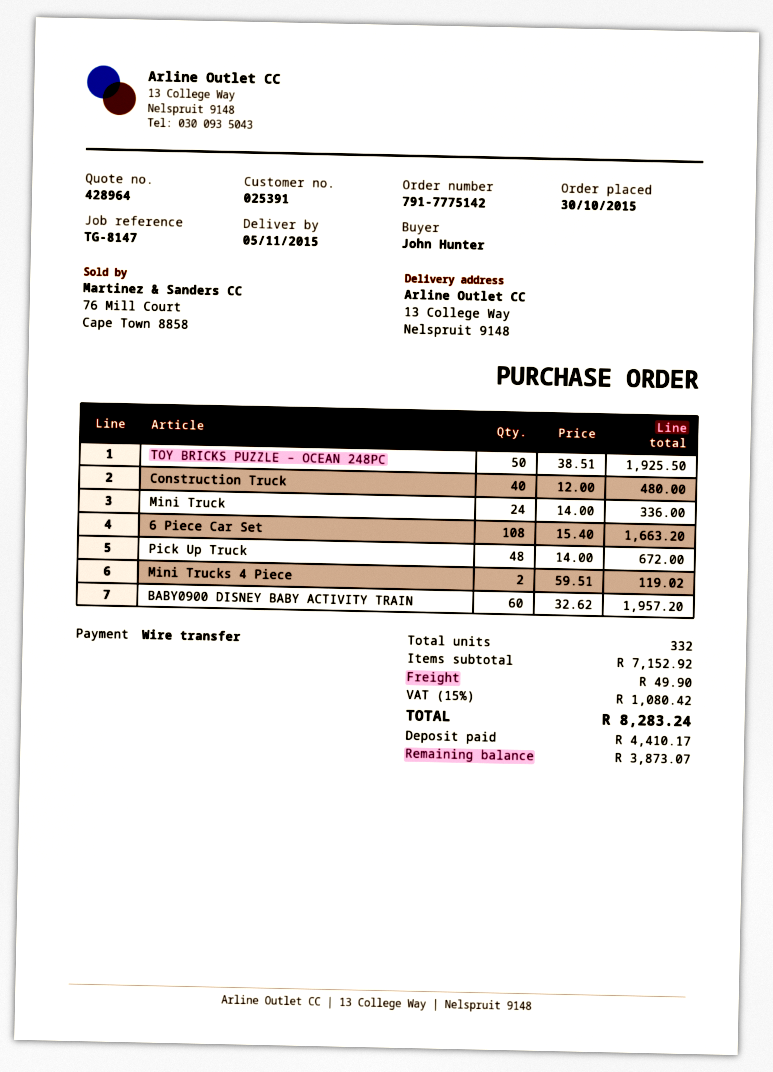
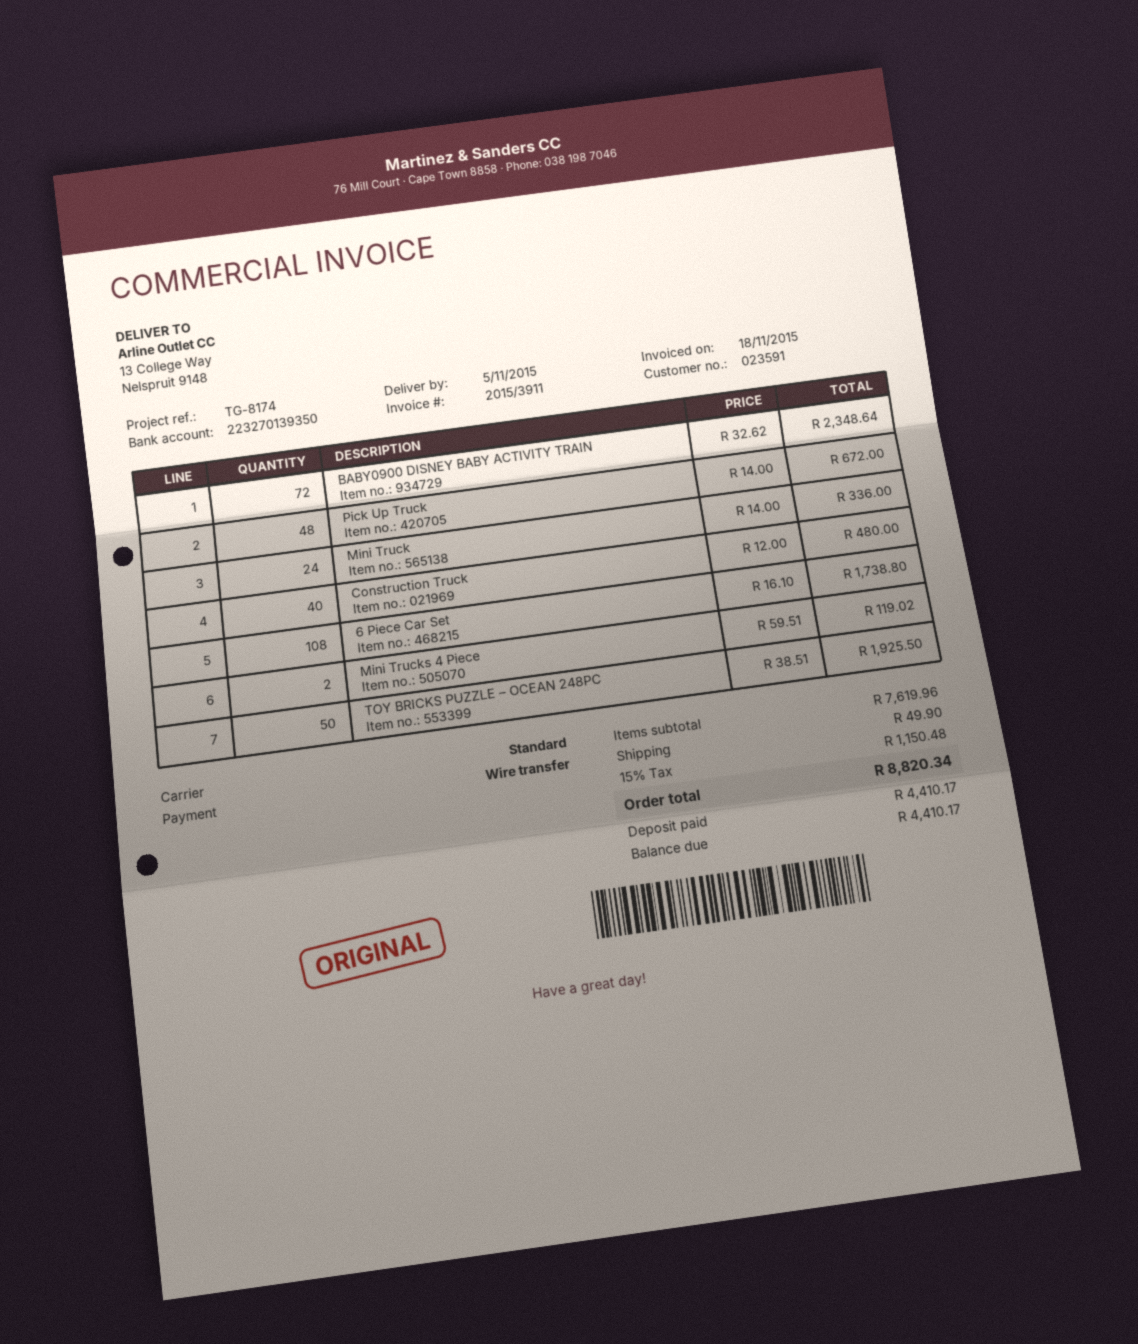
customer number: 025391 -> 023591
reference: TG-8147 -> TG-8174
6 Piece Car Set: 108 x 15.40 = 1663.20 -> 108 x 16.10 = 1738.80
BABY0900 DISNEY BABY ACTIVITY TRAIN: 60 x 32.62 = 1957.20 -> 72 x 32.62 = 2348.64
subtotal: 7152.92 -> 7619.96
tax: 15% = 1080.42 -> 15% = 1150.48
total: 8283.24 -> 8820.34
balance: 3873.07 -> 4410.17

